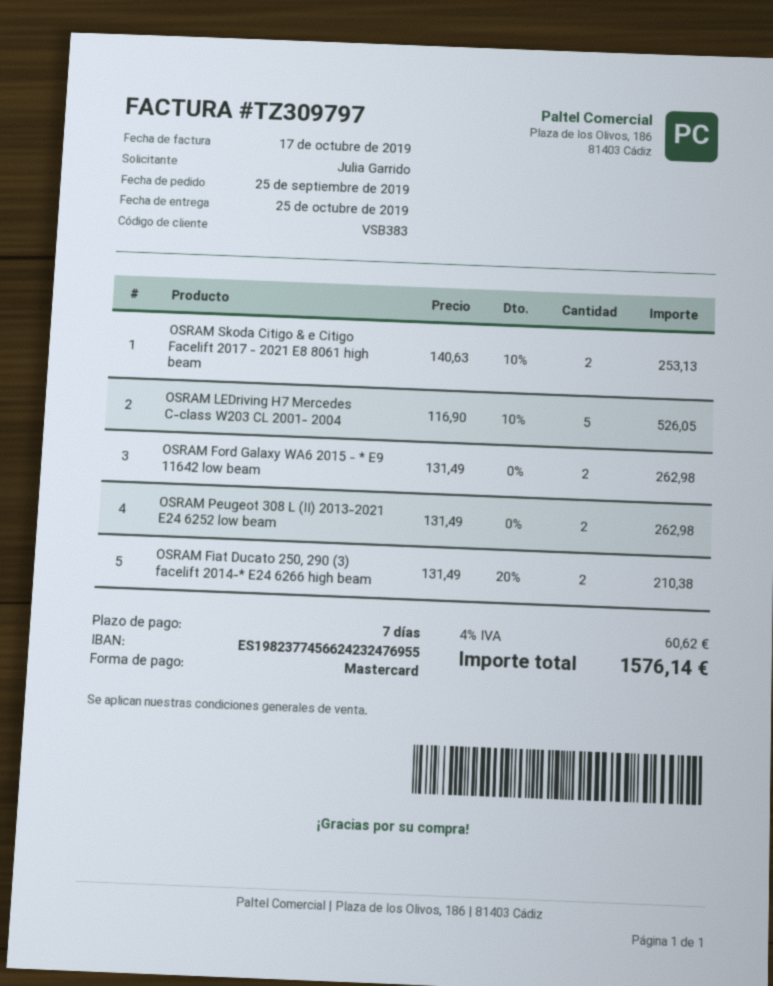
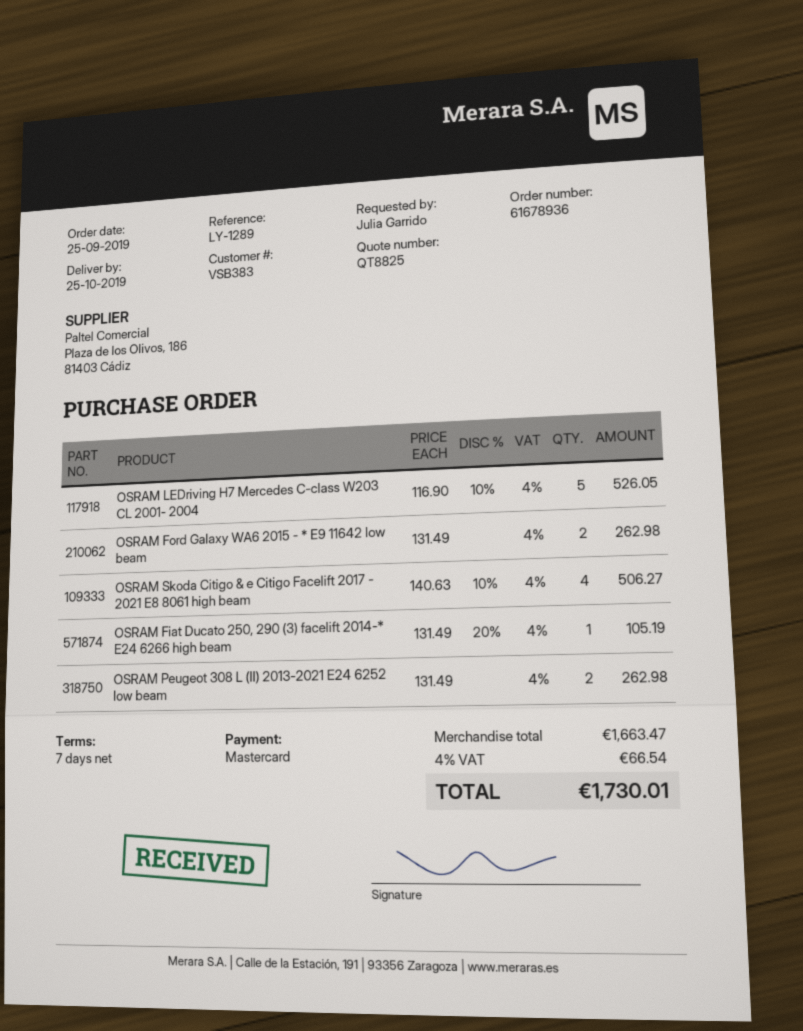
OSRAM Skoda Citigo & e Citigo Facelift 2017 - 2021 E8 8061 high beam: 2 x 140.63 - 10% = 253.13 -> 4 x 140.63 - 10% = 506.27
OSRAM Fiat Ducato 250, 290 (3) facelift 2014-* E24 6266 high beam: 2 x 131.49 - 20% = 210.38 -> 1 x 131.49 - 20% = 105.19
tax: 4% = 60.62 -> 4% = 66.54
total: 1576.14 -> 1730.01

